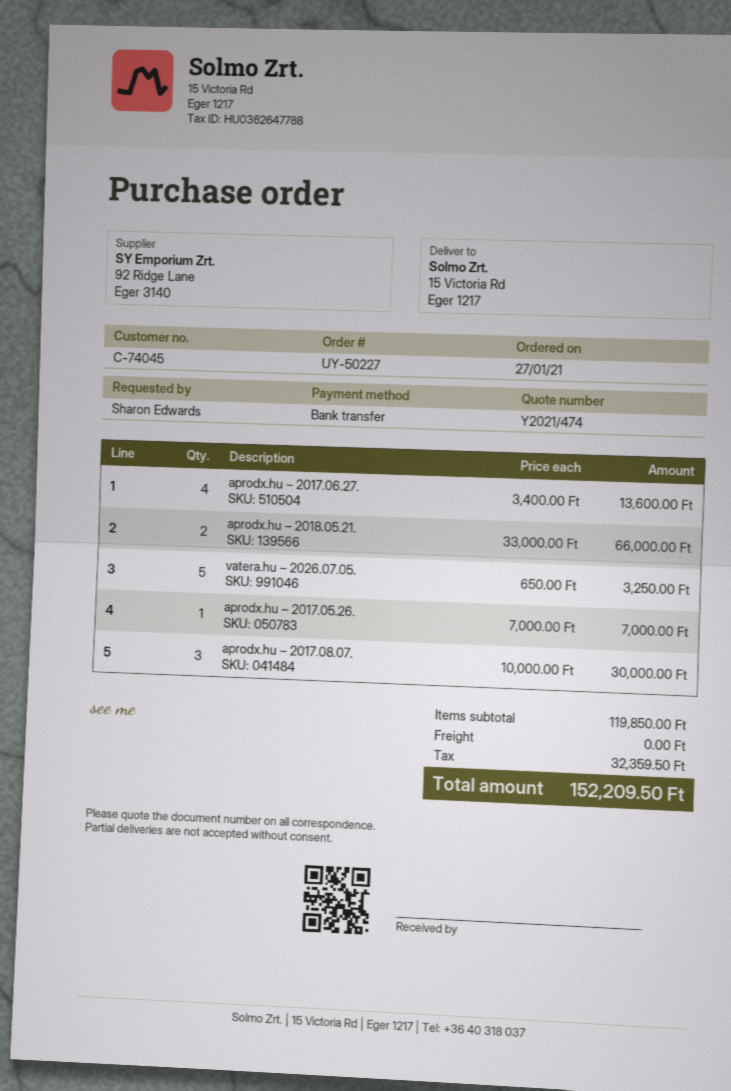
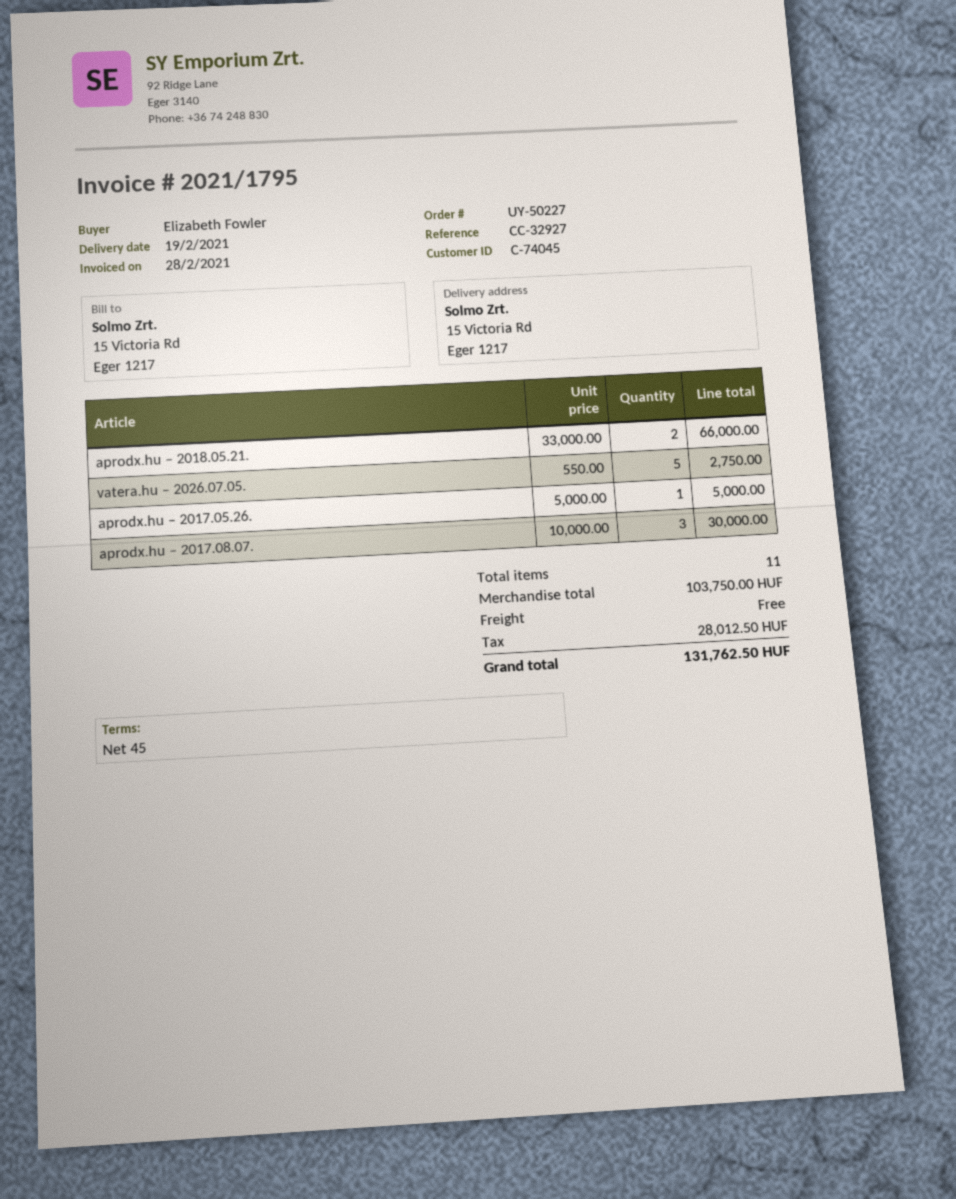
ordered by: Sharon Edwards -> Elizabeth Fowler
aprodx.hu – 2017.06.27.: 4 x 3400.00 = 13600.00 -> none
vatera.hu – 2026.07.05.: 5 x 650.00 = 3250.00 -> 5 x 550.00 = 2750.00
aprodx.hu – 2017.05.26.: 1 x 7000.00 = 7000.00 -> 1 x 5000.00 = 5000.00
subtotal: 119850.00 -> 103750.00
tax: 32359.50 -> 28012.50
total: 152209.50 -> 131762.50

